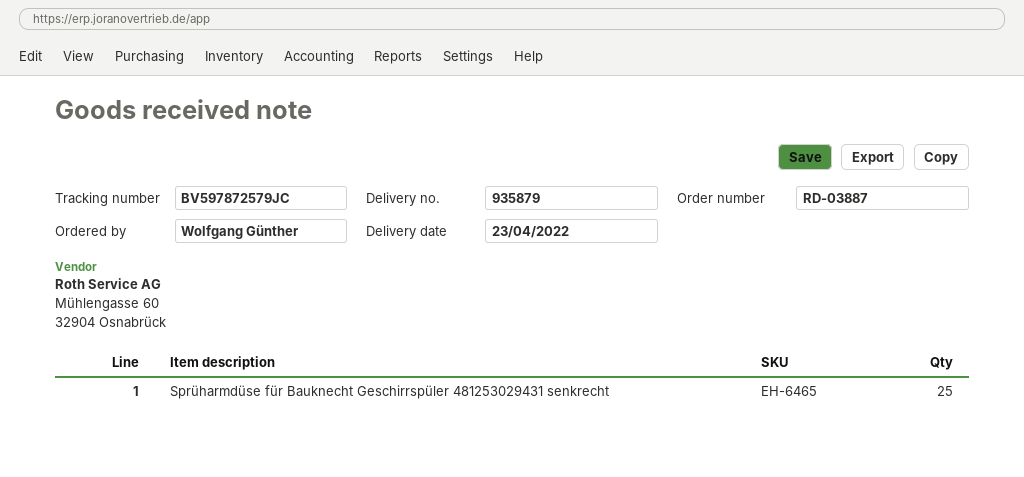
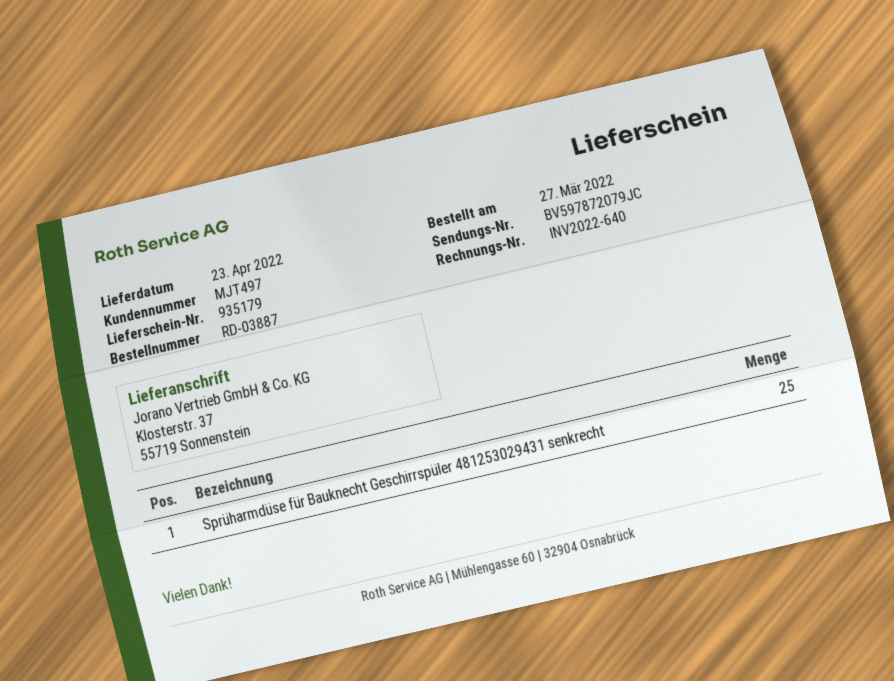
delivery note number: 935879 -> 935179
tracking number: BV597872579JC -> BV597872079JC

